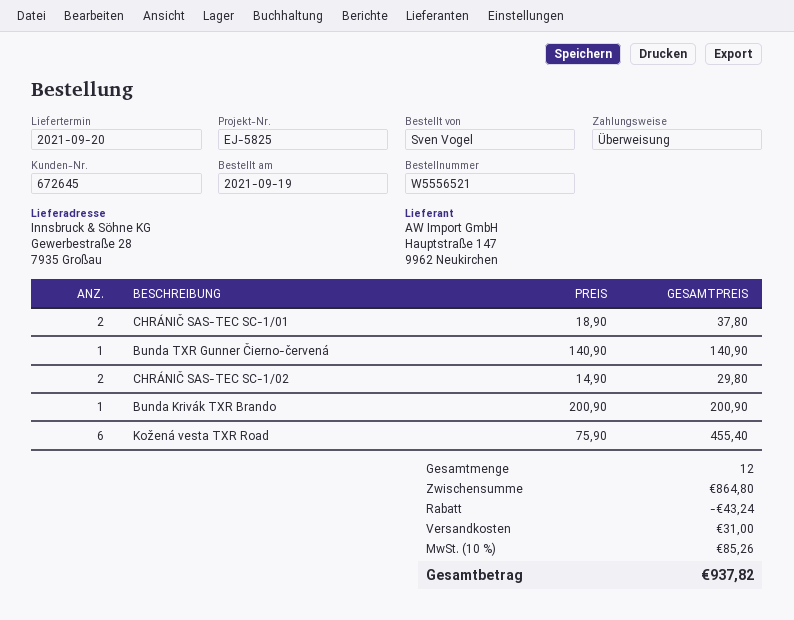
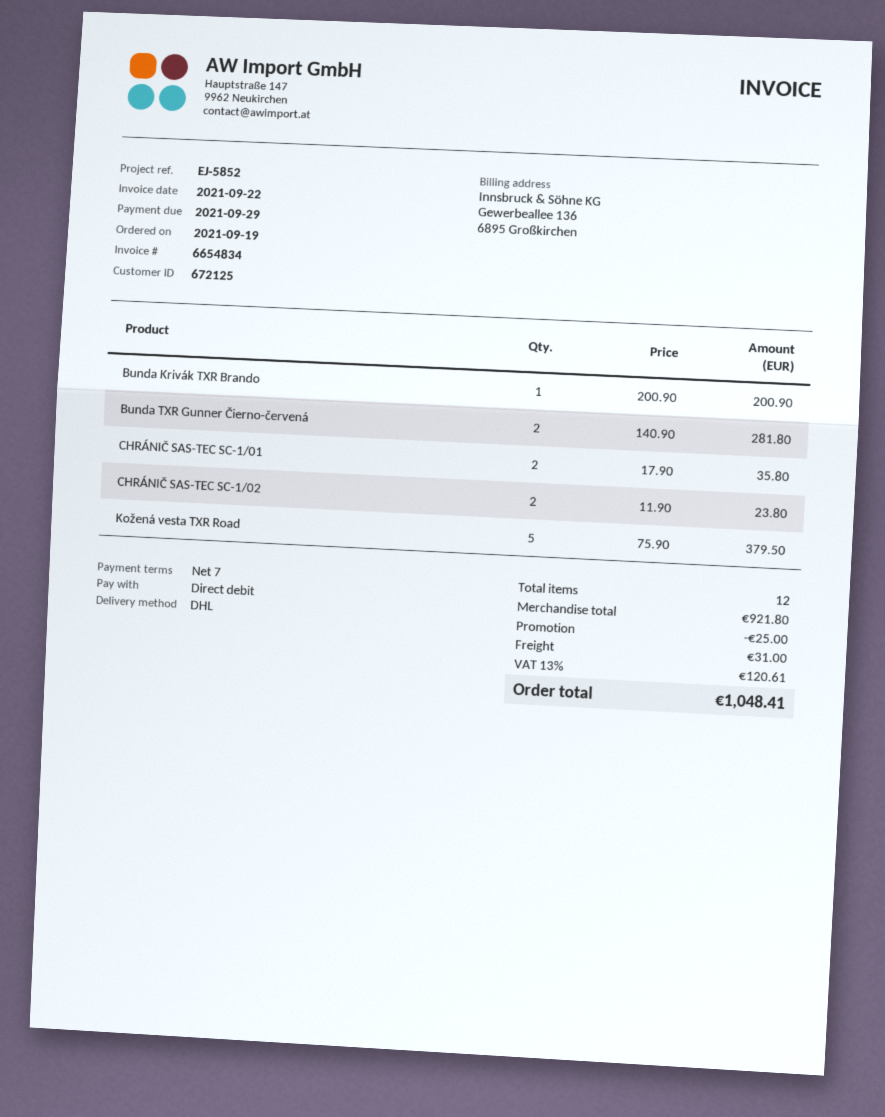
customer number: 672645 -> 672125
reference: EJ-5825 -> EJ-5852
payment method: bank transfer -> direct debit
CHRÁNIČ SAS-TEC SC-1/01: 2 x 18.90 = 37.80 -> 2 x 17.90 = 35.80
Bunda TXR Gunner Čierno-červená: 1 x 140.90 = 140.90 -> 2 x 140.90 = 281.80
CHRÁNIČ SAS-TEC SC-1/02: 2 x 14.90 = 29.80 -> 2 x 11.90 = 23.80
Kožená vesta TXR Road: 6 x 75.90 = 455.40 -> 5 x 75.90 = 379.50
subtotal: 864.80 -> 921.80
discount: 43.24 -> 25.00
tax: 10% = 85.26 -> 13% = 120.61
total: 937.82 -> 1048.41

